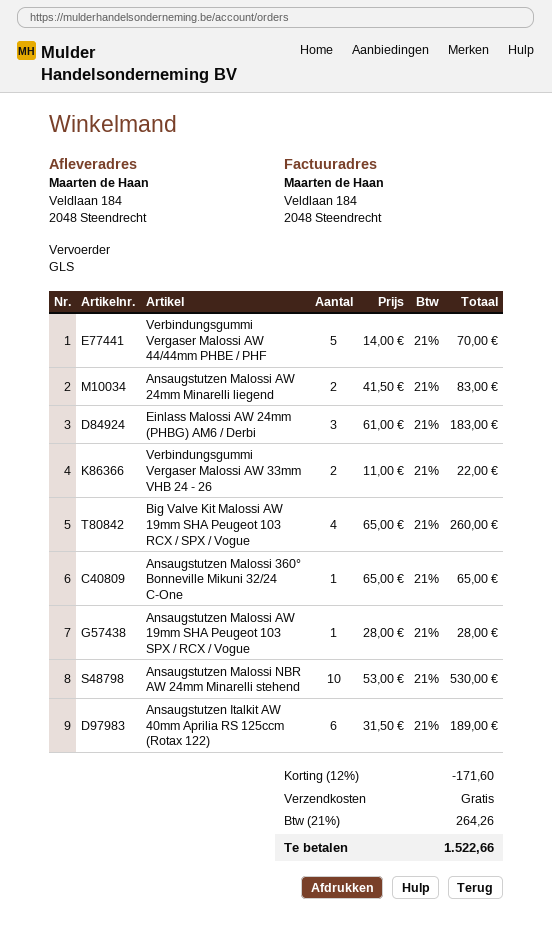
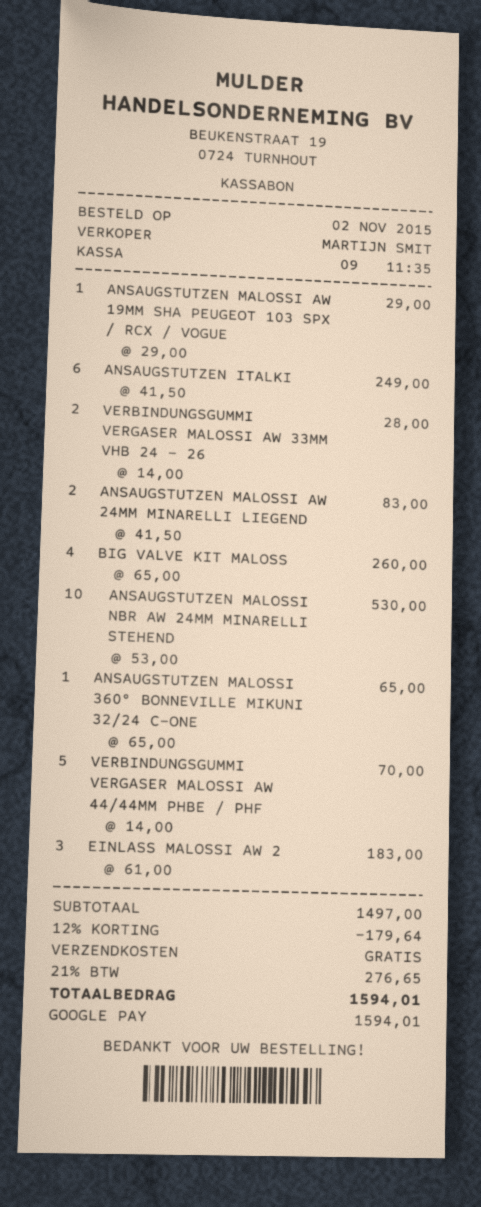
Verbindungsgummi Vergaser Malossi AW 33mm VHB 24 - 26: 2 x 11.00 = 22.00 -> 2 x 14.00 = 28.00
Ansaugstutzen Malossi AW 19mm SHA Peugeot 103 SPX / RCX / Vogue: 1 x 28.00 = 28.00 -> 1 x 29.00 = 29.00
Ansaugstutzen Italkit AW 40mm Aprilia RS 125ccm (Rotax 122): 6 x 31.50 = 189.00 -> 6 x 41.50 = 249.00
discount: 12% = 171.60 -> 12% = 179.64
tax: 21% = 264.26 -> 21% = 276.65
total: 1522.66 -> 1594.01

